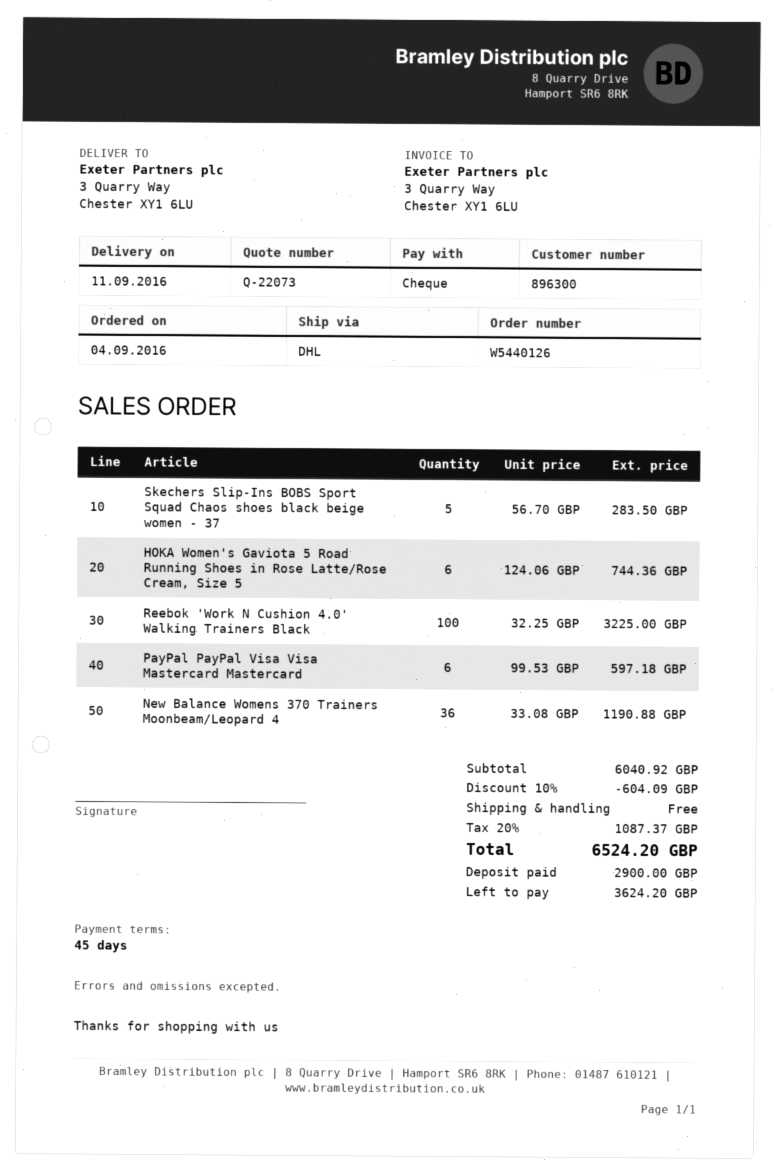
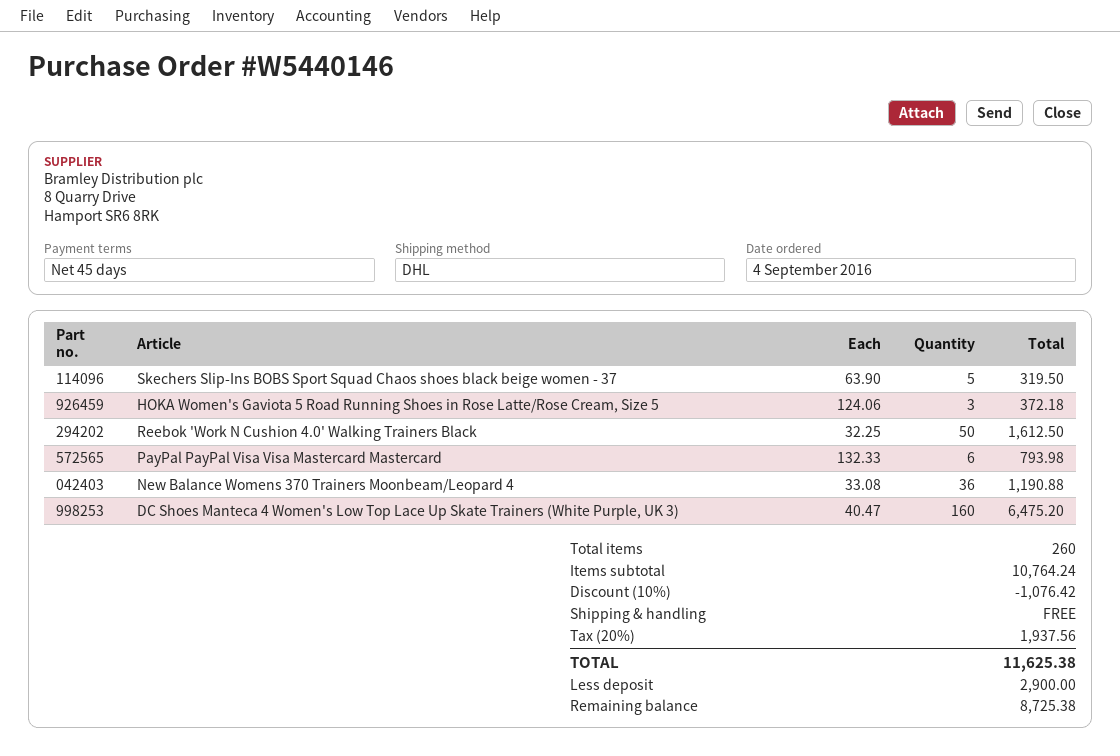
order number: W5440126 -> W5440146
Skechers Slip-Ins BOBS Sport Squad Chaos shoes black beige women - 37: 5 x 56.70 = 283.50 -> 5 x 63.90 = 319.50
HOKA Women's Gaviota 5 Road Running Shoes in Rose Latte/Rose Cream, Size 5: 6 x 124.06 = 744.36 -> 3 x 124.06 = 372.18
Reebok 'Work N Cushion 4.0' Walking Trainers Black: 100 x 32.25 = 3225.00 -> 50 x 32.25 = 1612.50
PayPal PayPal Visa Visa Mastercard Mastercard: 6 x 99.53 = 597.18 -> 6 x 132.33 = 793.98
DC Shoes Manteca 4 Women's Low Top Lace Up Skate Trainers (White Purple, UK 3): none -> 160 x 40.47 = 6475.20
subtotal: 6040.92 -> 10764.24
discount: 10% = 604.09 -> 10% = 1076.42
tax: 20% = 1087.37 -> 20% = 1937.56
total: 6524.20 -> 11625.38
balance: 3624.20 -> 8725.38

